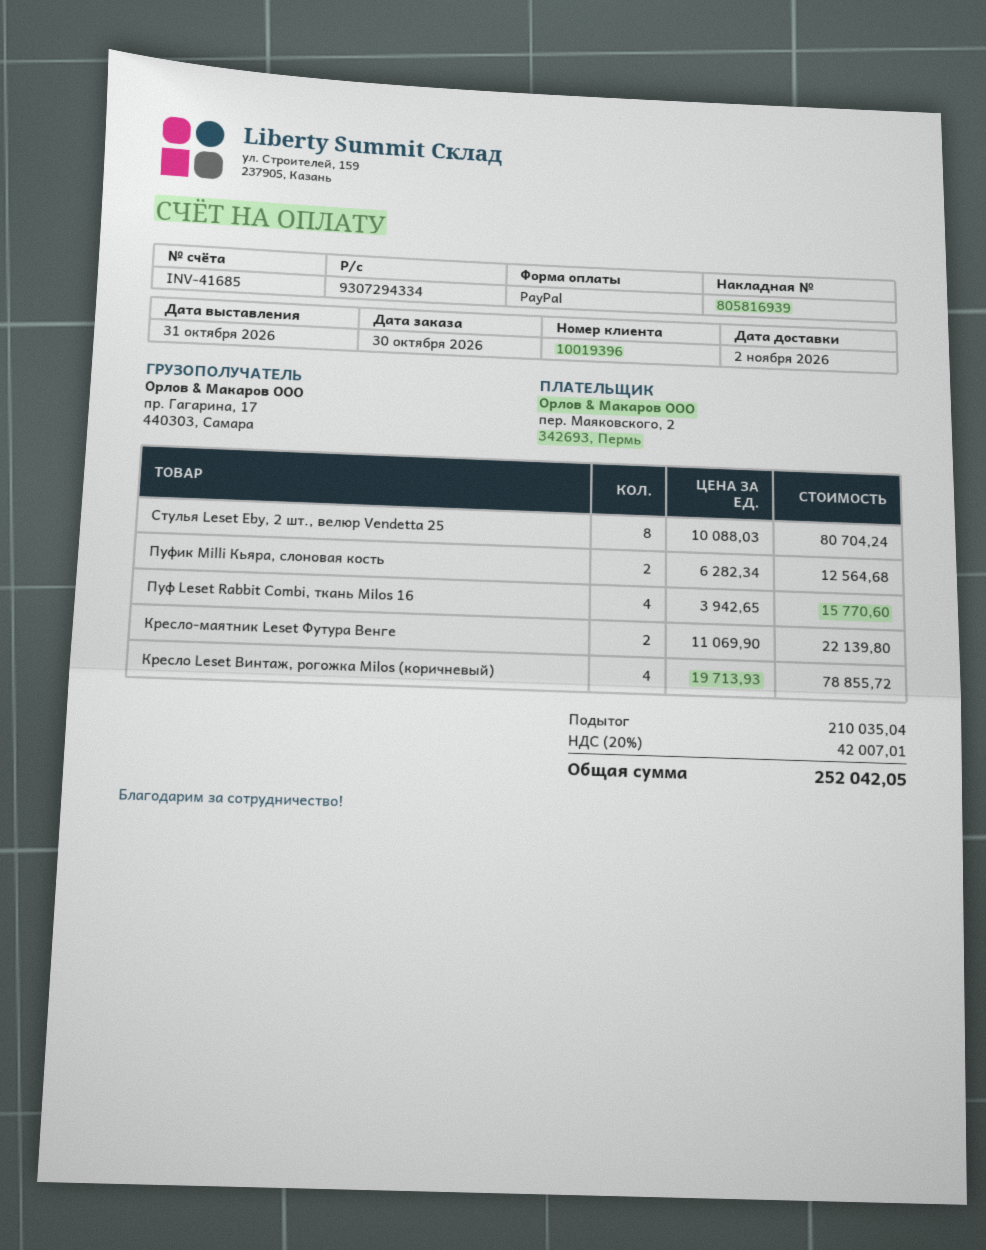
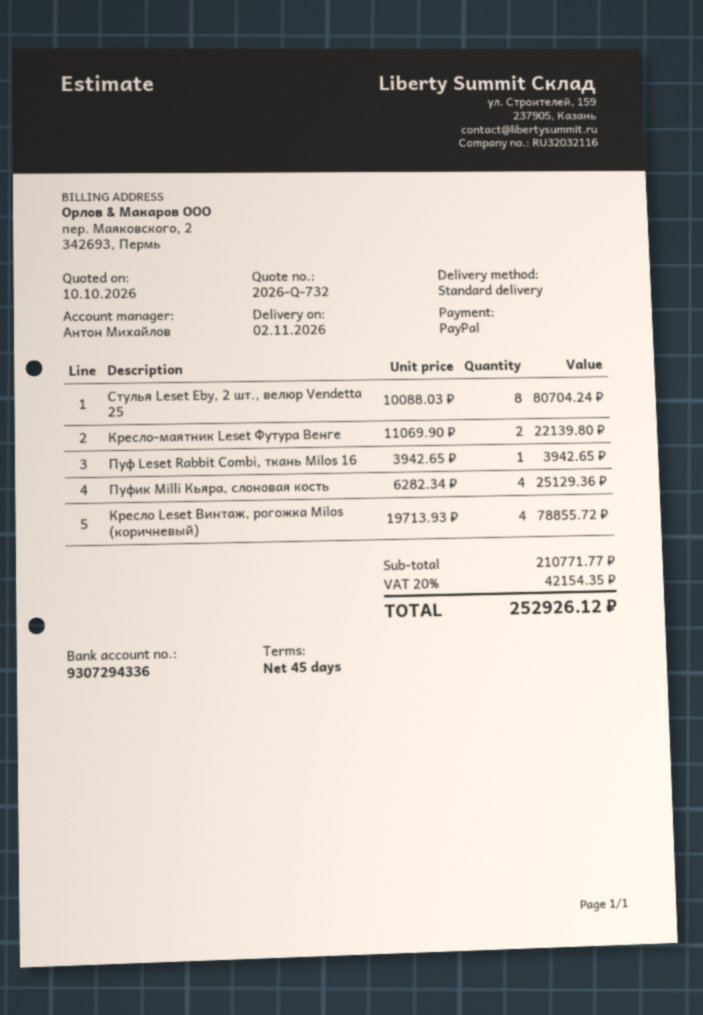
bank account: 9307294334 -> 9307294336
Пуфик Milli Кьяра, слоновая кость: 2 x 6282.34 = 12564.68 -> 4 x 6282.34 = 25129.36
Пуф Leset Rabbit Combi, ткань Milos 16: 4 x 3942.65 = 15770.60 -> 1 x 3942.65 = 3942.65
subtotal: 210035.04 -> 210771.77
tax: 20% = 42007.01 -> 20% = 42154.35
total: 252042.05 -> 252926.12

